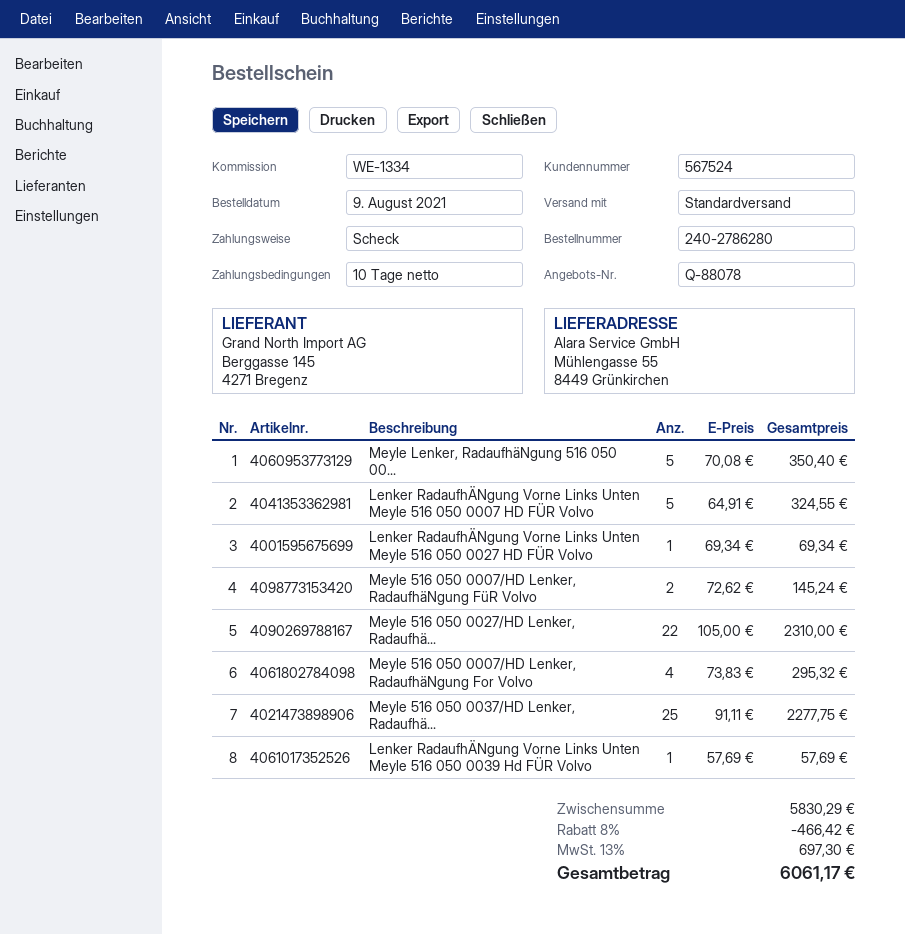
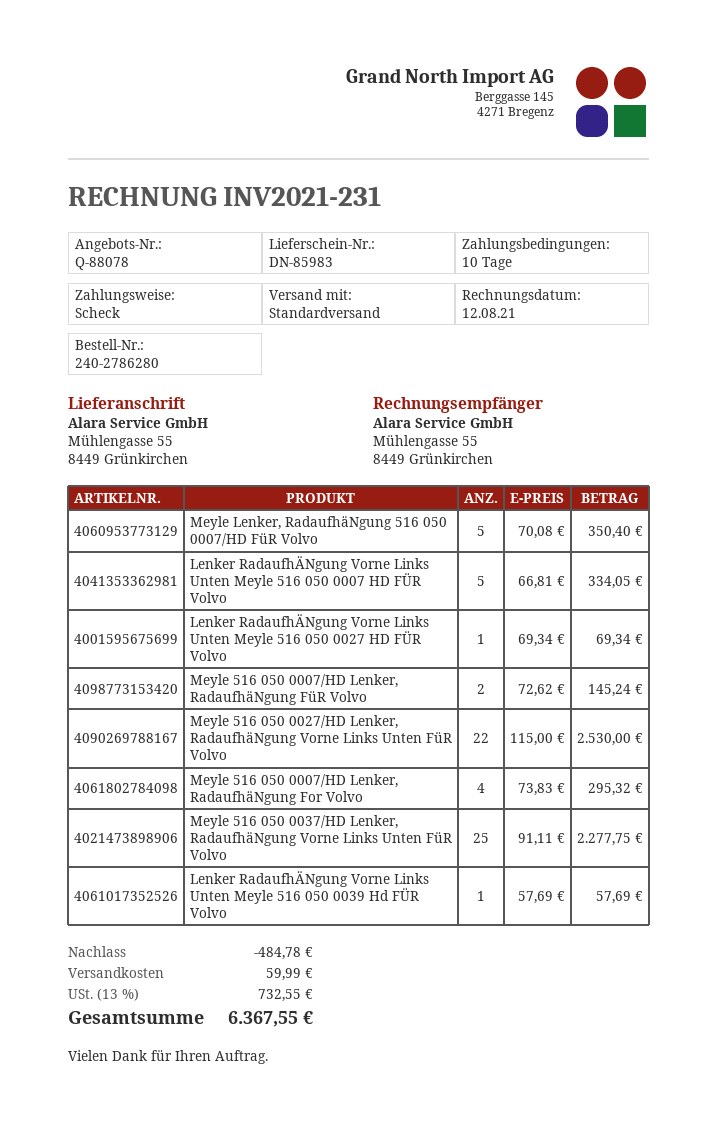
Lenker RadaufhÄNgung Vorne Links Unten Meyle 516 050 0007 HD FÜR Volvo: 5 x 64.91 = 324.55 -> 5 x 66.81 = 334.05
Meyle 516 050 0027/HD Lenker, Radaufhä...: 22 x 105.00 = 2310.00 -> 22 x 115.00 = 2530.00
discount: 466.42 -> 484.78
shipping: none -> 59.99
tax: 13% = 697.30 -> 13% = 732.55
total: 6061.17 -> 6367.55

